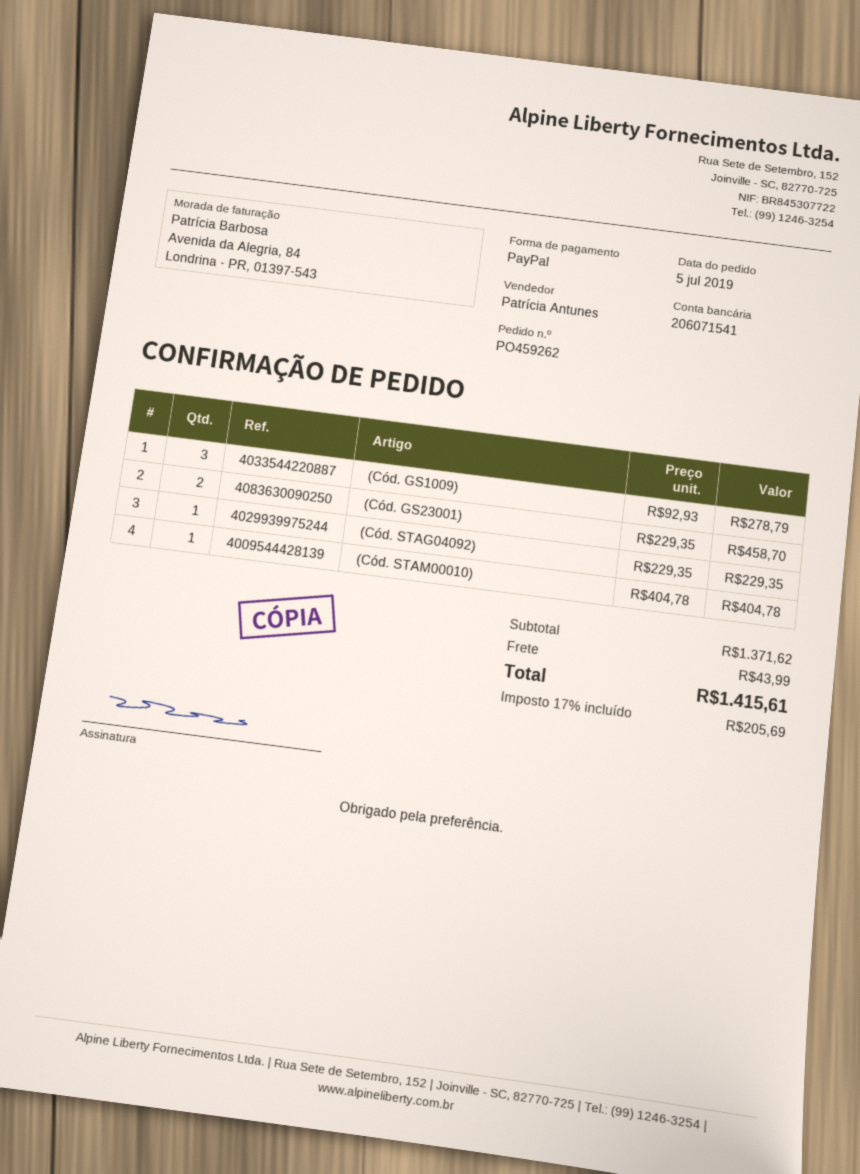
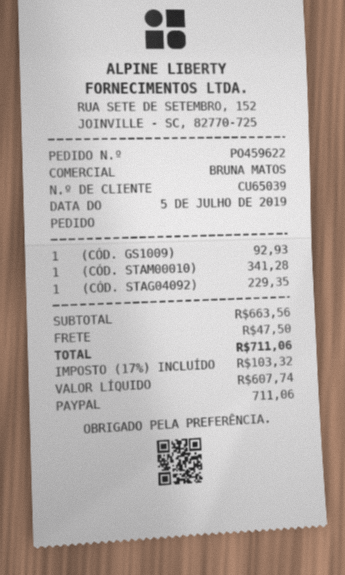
order number: PO459262 -> PO459622
sales rep: Patrícia Antunes -> BRUNA MATOS
(Cód. GS1009): 3 x 92.93 = 278.79 -> 1 x 92.93 = 92.93
(Cód. GS23001): 2 x 229.35 = 458.70 -> none
(Cód. STAM00010): 1 x 404.78 = 404.78 -> 1 x 341.28 = 341.28
subtotal: 1371.62 -> 663.56
shipping: 43.99 -> 47.50
tax: 17% = 205.69 -> 17% = 103.32
total: 1415.61 -> 711.06

